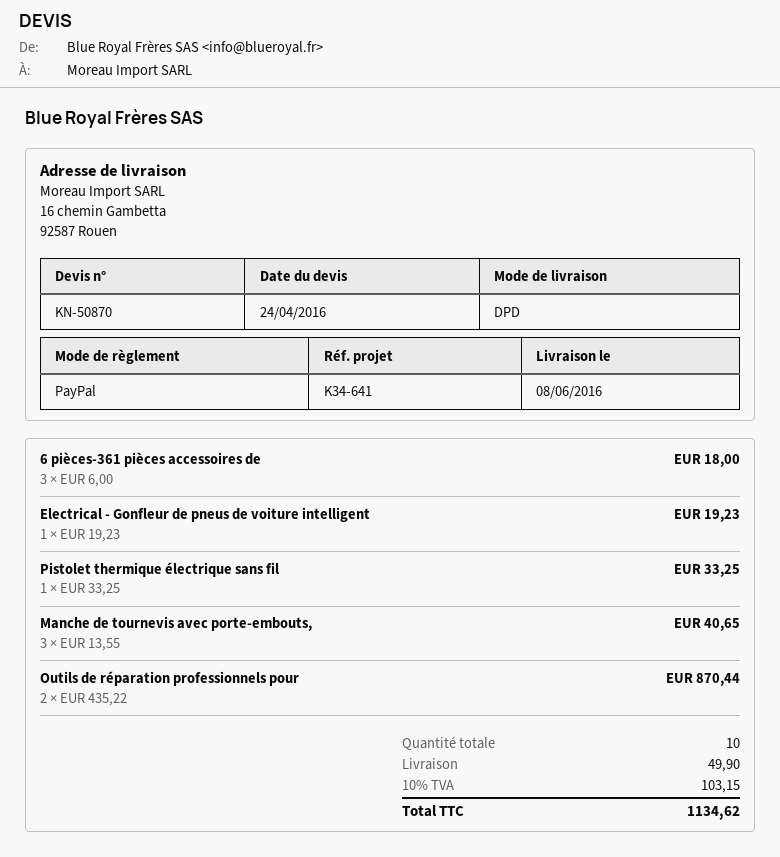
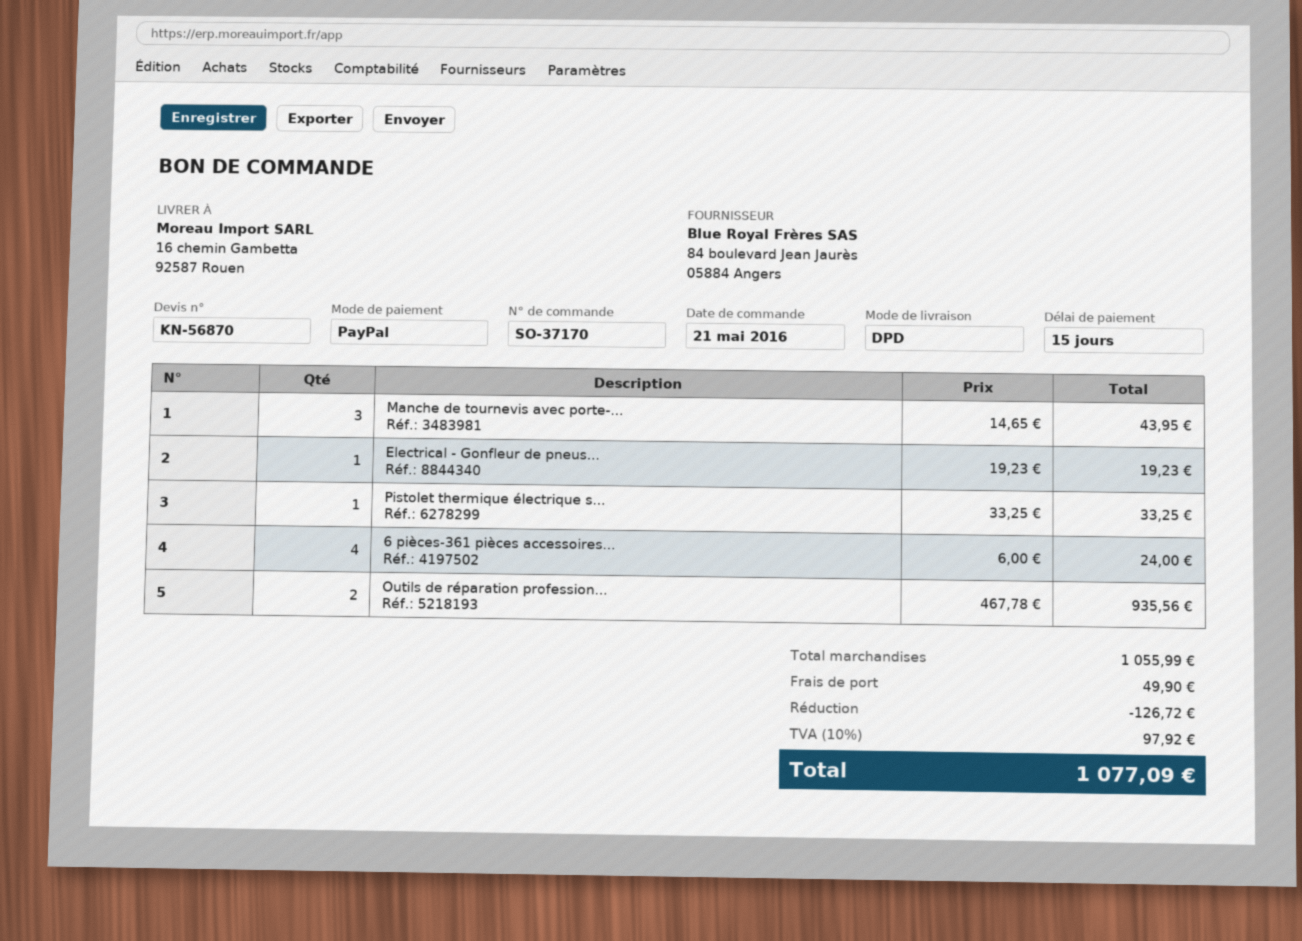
quote number: KN-50870 -> KN-56870
6 pièces-361 pièces accessoires de: 3 x 6.00 = 18.00 -> 4 x 6.00 = 24.00
Manche de tournevis avec porte-embouts,: 3 x 13.55 = 40.65 -> 3 x 14.65 = 43.95
Outils de réparation professionnels pour: 2 x 435.22 = 870.44 -> 2 x 467.78 = 935.56
discount: none -> 126.72
tax: 10% = 103.15 -> 10% = 97.92
total: 1134.62 -> 1077.09

